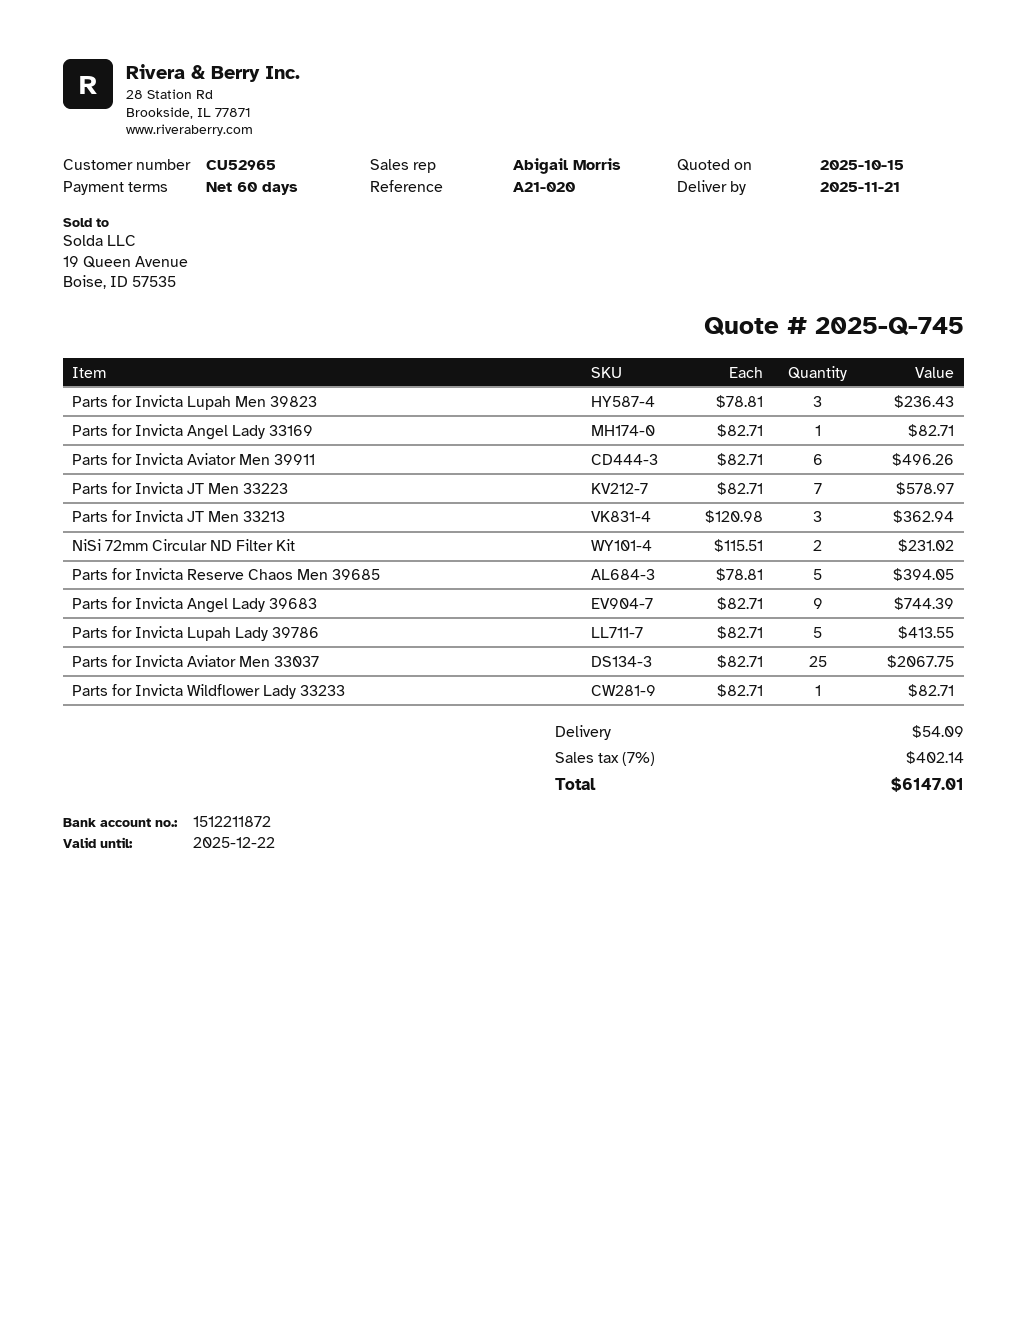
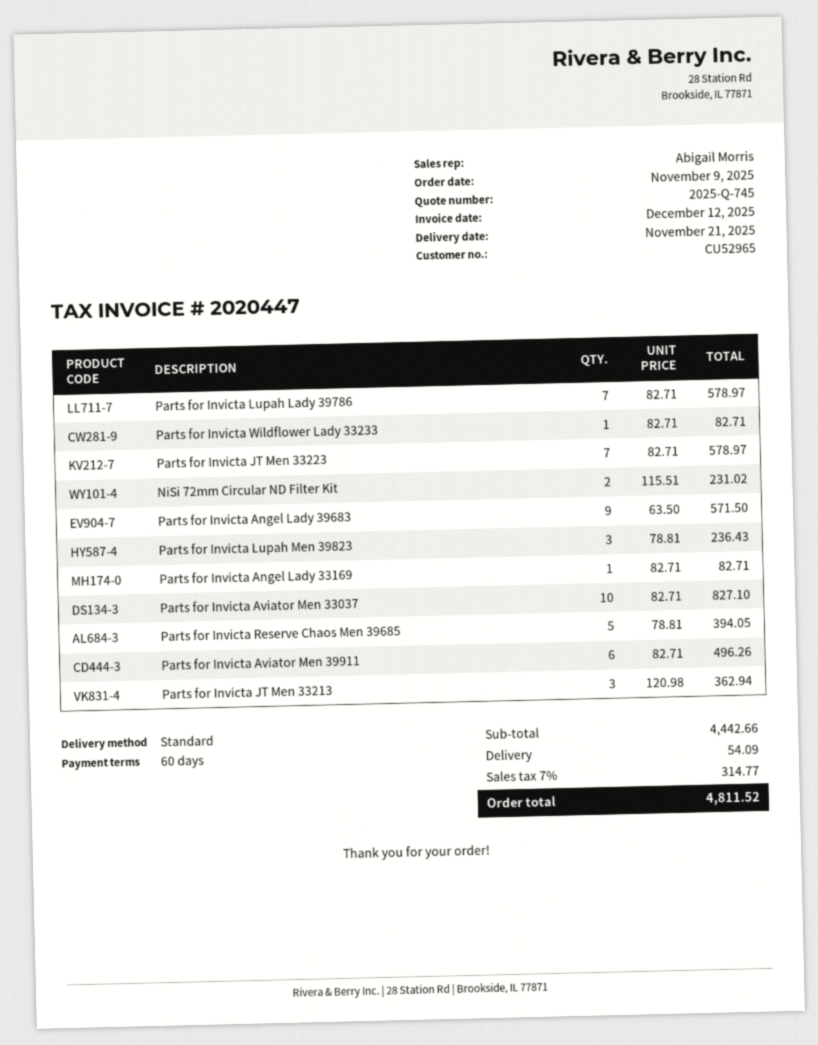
Parts for Invicta Angel Lady 39683: 9 x 82.71 = 744.39 -> 9 x 63.50 = 571.50
Parts for Invicta Lupah Lady 39786: 5 x 82.71 = 413.55 -> 7 x 82.71 = 578.97
Parts for Invicta Aviator Men 33037: 25 x 82.71 = 2067.75 -> 10 x 82.71 = 827.10
tax: 7% = 402.14 -> 7% = 314.77
total: 6147.01 -> 4811.52

